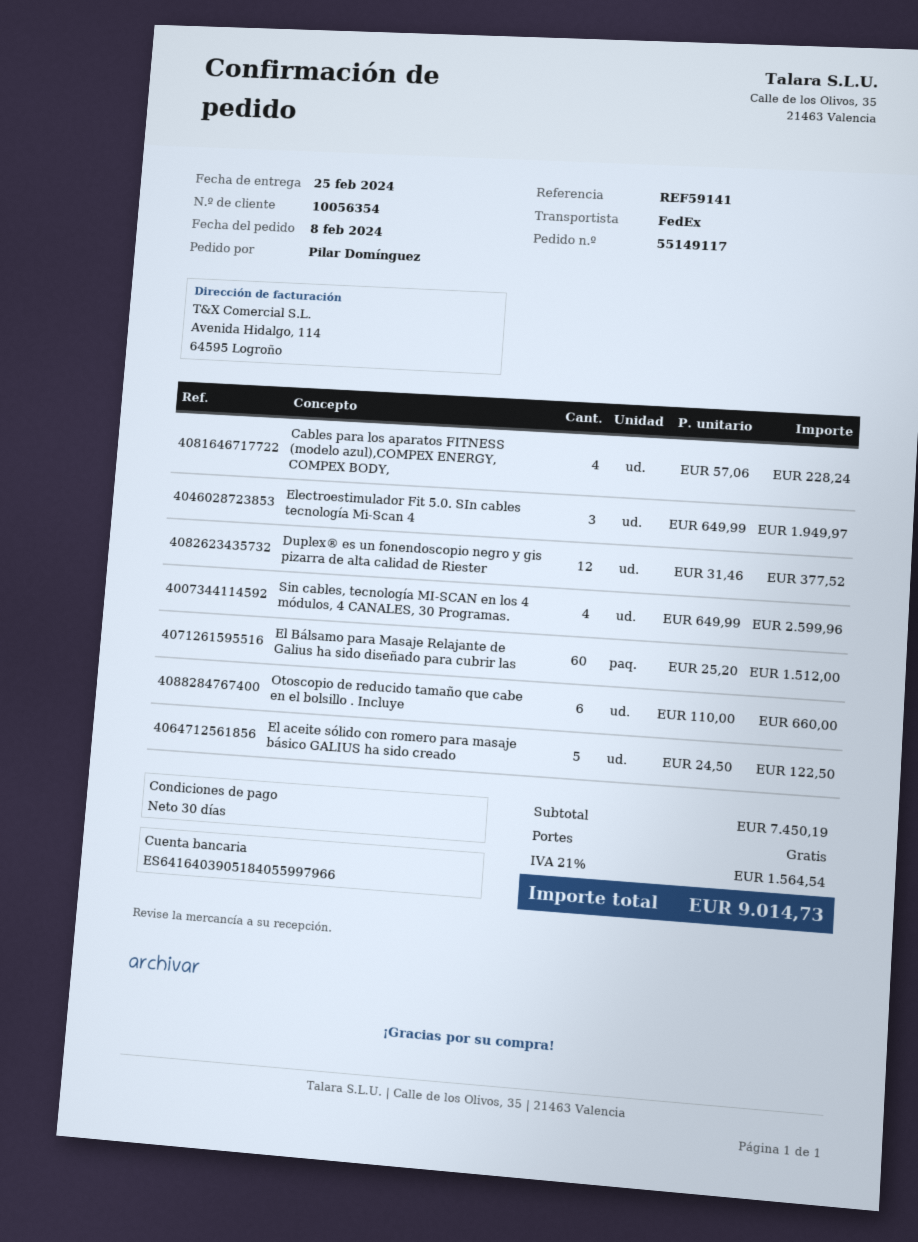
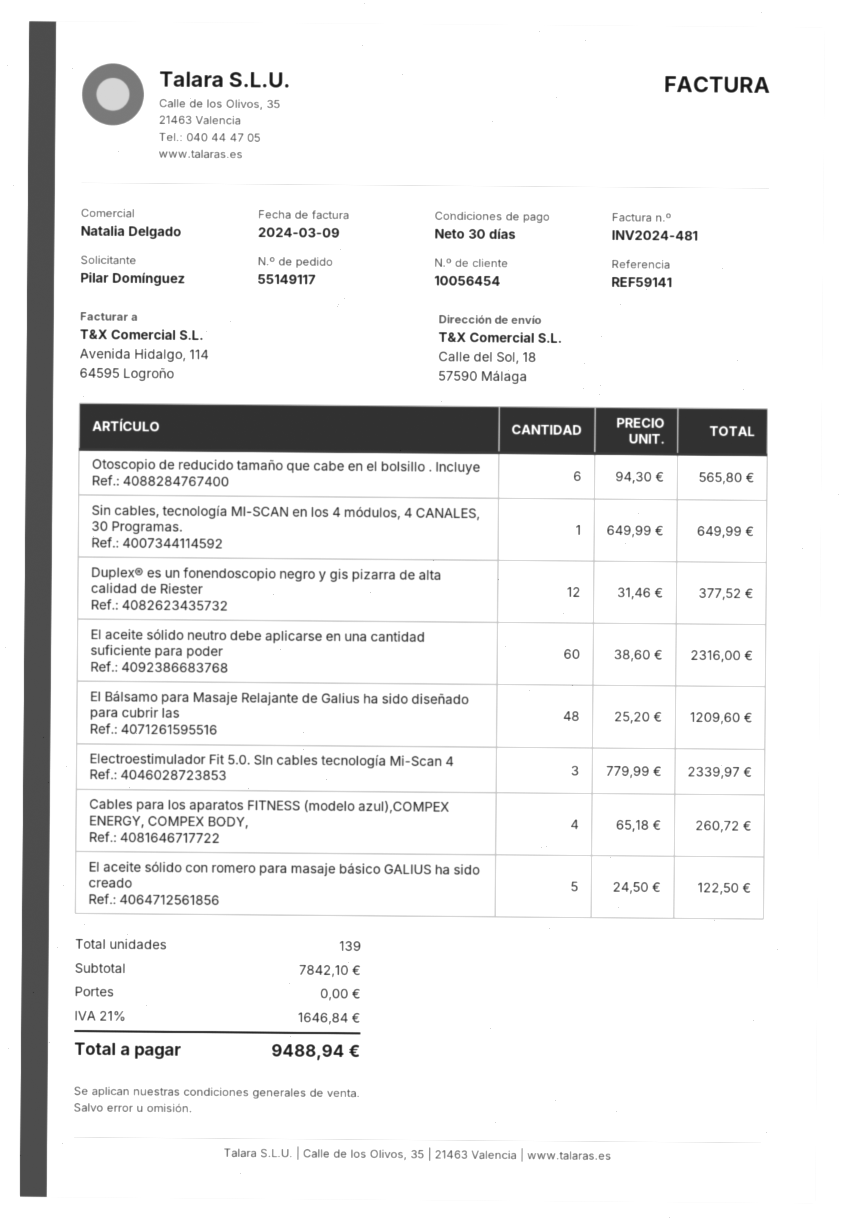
customer number: 10056354 -> 10056454
Cables para los aparatos FITNESS (modelo azul),COMPEX ENERGY, COMPEX BODY,: 4 x 57.06 = 228.24 -> 4 x 65.18 = 260.72
Electroestimulador Fit 5.0. SIn cables tecnología Mi-Scan 4: 3 x 649.99 = 1949.97 -> 3 x 779.99 = 2339.97
Sin cables, tecnología MI-SCAN en los 4 módulos, 4 CANALES, 30 Programas.: 4 x 649.99 = 2599.96 -> 1 x 649.99 = 649.99
El Bálsamo para Masaje Relajante de Galius ha sido diseñado para cubrir las: 60 x 25.20 = 1512.00 -> 48 x 25.20 = 1209.60
Otoscopio de reducido tamaño que cabe en el bolsillo . Incluye: 6 x 110.00 = 660.00 -> 6 x 94.30 = 565.80
El aceite sólido neutro debe aplicarse en una cantidad suficiente para poder: none -> 60 x 38.60 = 2316.00
subtotal: 7450.19 -> 7842.10
tax: 21% = 1564.54 -> 21% = 1646.84
total: 9014.73 -> 9488.94

